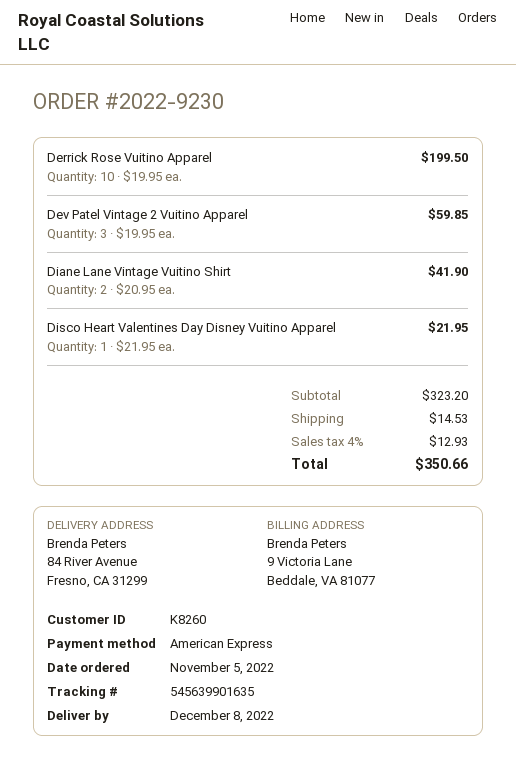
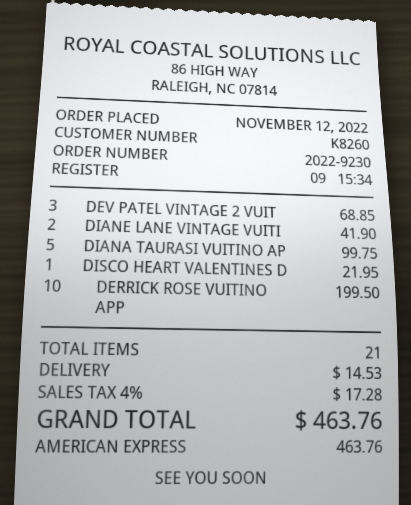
order date: 2022-11-05 -> 2022-11-12
Dev Patel Vintage 2 Vuitino Apparel: 3 for 59.85 -> 3 for 68.85
DIANA TAURASI VUITINO AP: none -> 5 for 99.75
tax: 4% = 12.93 -> 4% = 17.28
total: 350.66 -> 463.76

